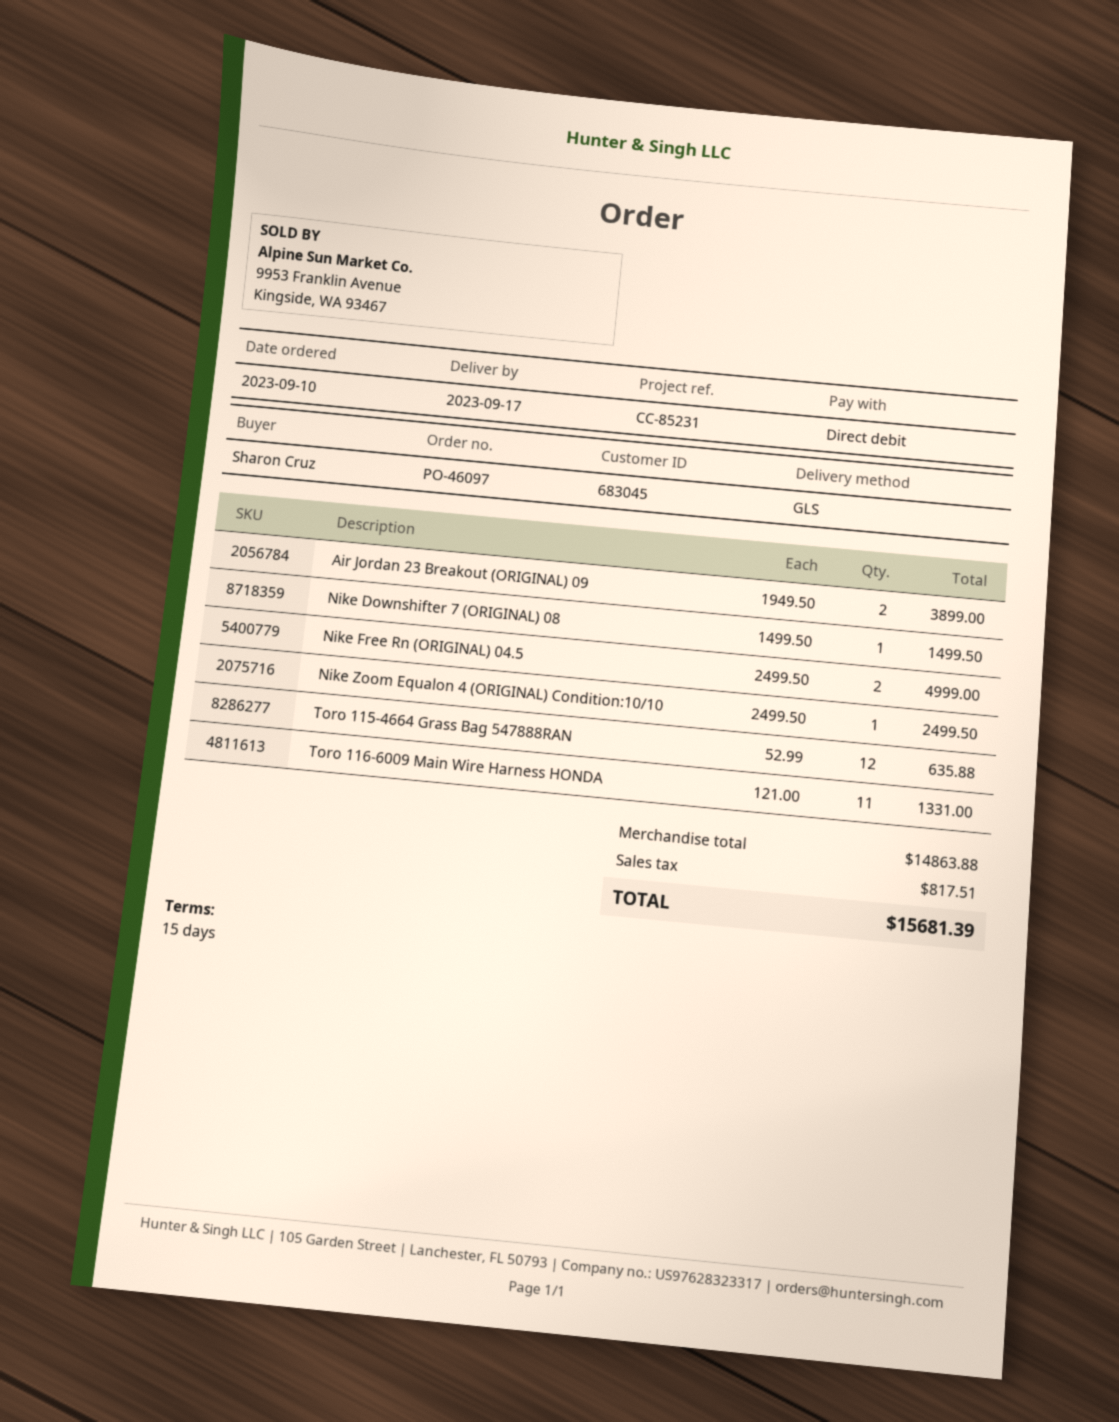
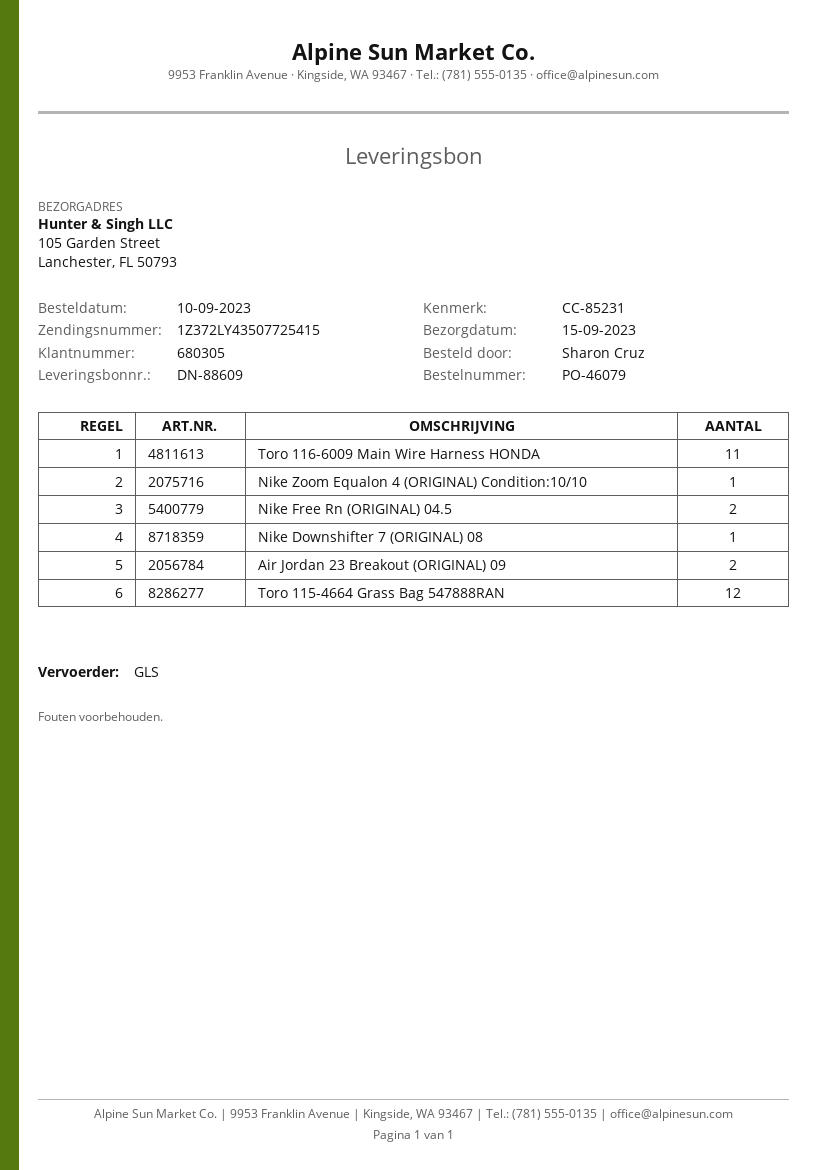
order number: PO-46097 -> PO-46079
delivery date: 2023-09-17 -> 2023-09-15
customer number: 683045 -> 680305

